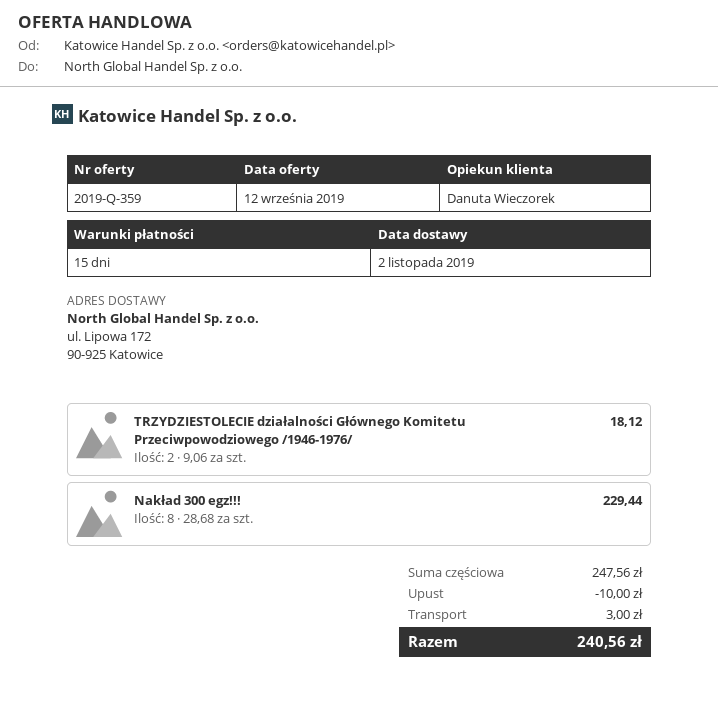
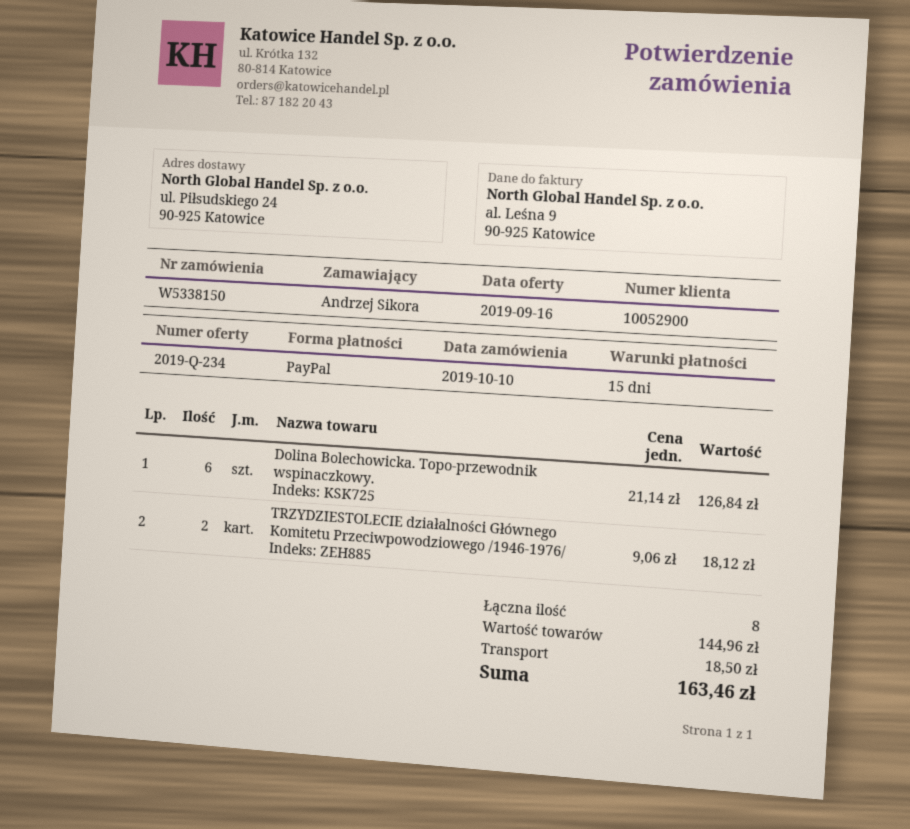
quote number: 2019-Q-359 -> 2019-Q-234
quote date: 2019-09-12 -> 2019-09-16
ship to: ul. Lipowa 172, 90-925 Katowice -> ul. Piłsudskiego 24, 90-925 Katowice
Nakład 300 egz!!!: 8 x 28.68 = 229.44 -> none
Dolina Bolechowicka. Topo-przewodnik wspinaczkowy.: none -> 6 x 21.14 = 126.84
subtotal: 247.56 -> 144.96
discount: 10.00 -> none
shipping: 3.00 -> 18.50
total: 240.56 -> 163.46

